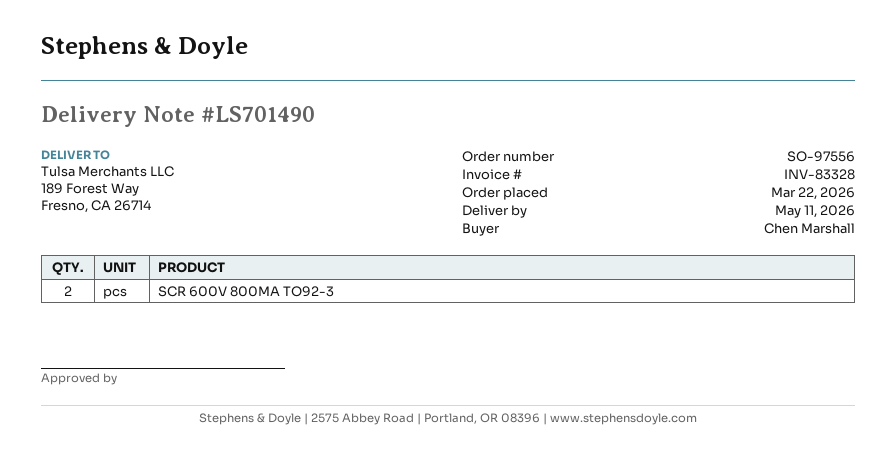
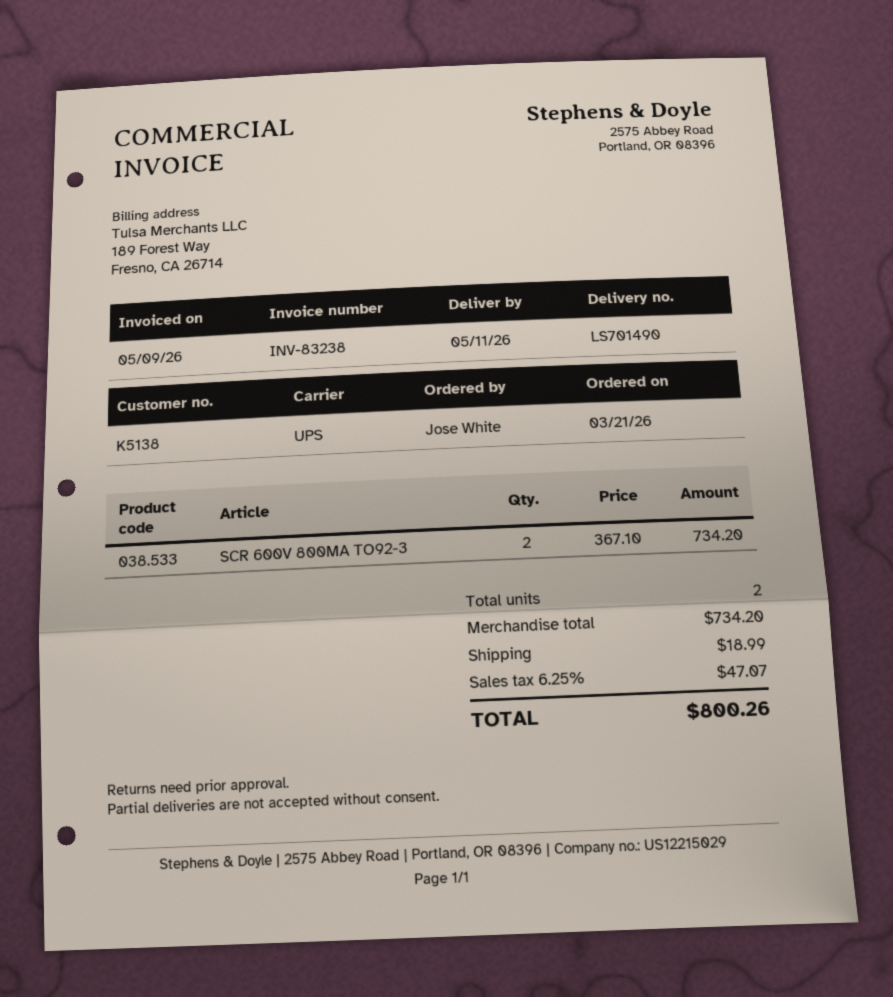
order date: 2026-03-22 -> 2026-03-21
invoice number: INV-83328 -> INV-83238
ordered by: Chen Marshall -> Jose White

